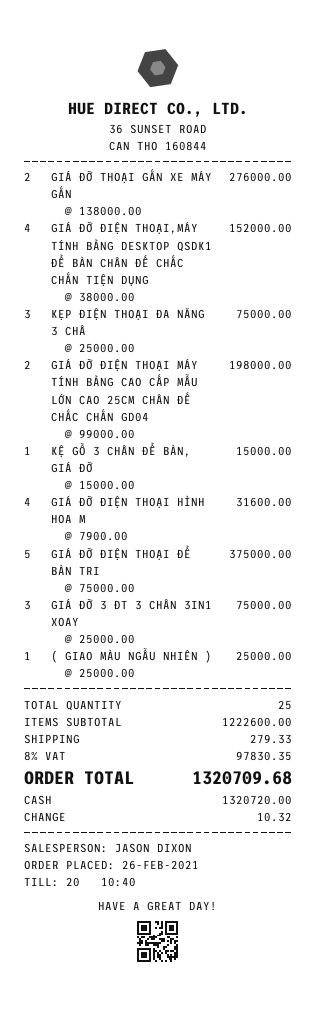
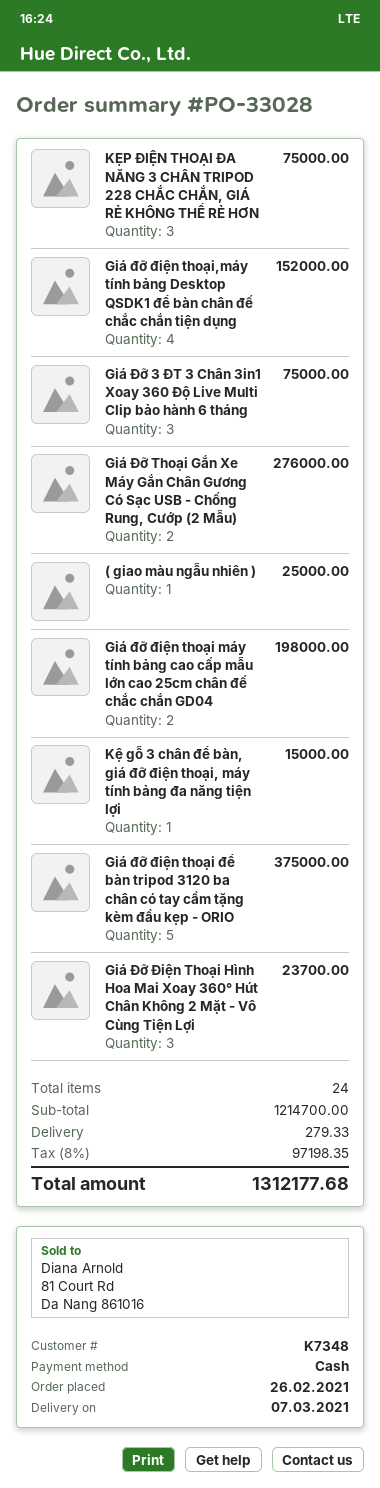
GIÁ ĐỠ ĐIỆN THOẠI HÌNH HOA M: 4 for 31600.00 -> 3 for 23700.00
total quantity: 25 -> 24
subtotal: 1222600.00 -> 1214700.00
tax: 8% = 97830.35 -> 8% = 97198.35
total: 1320709.68 -> 1312177.68

